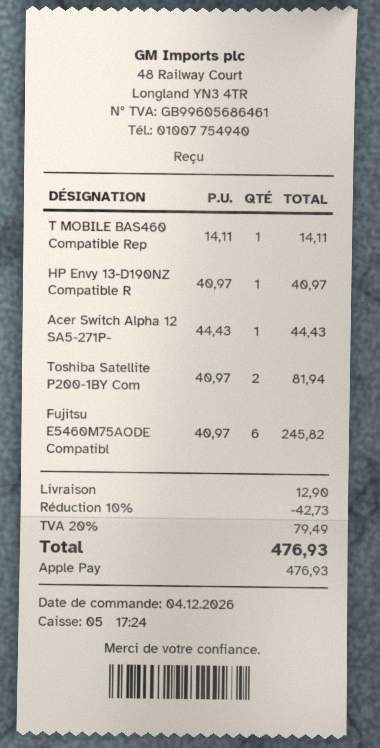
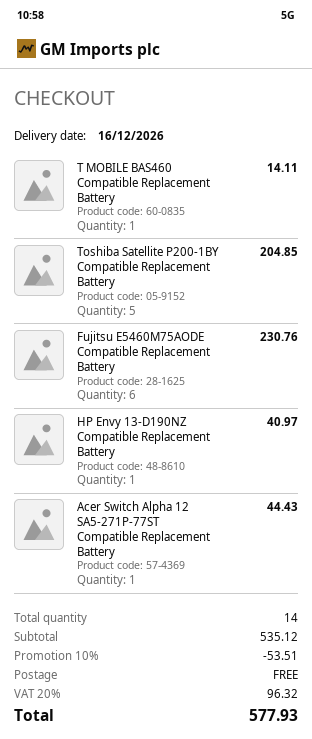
Toshiba Satellite P200-1BY Com: 2 for 81.94 -> 5 for 204.85
Fujitsu E5460M75AODE Compatibl: 6 for 245.82 -> 6 for 230.76
discount: 10% = 42.73 -> 10% = 53.51
shipping: 12.90 -> 0.00
tax: 20% = 79.49 -> 20% = 96.32
total: 476.93 -> 577.93

